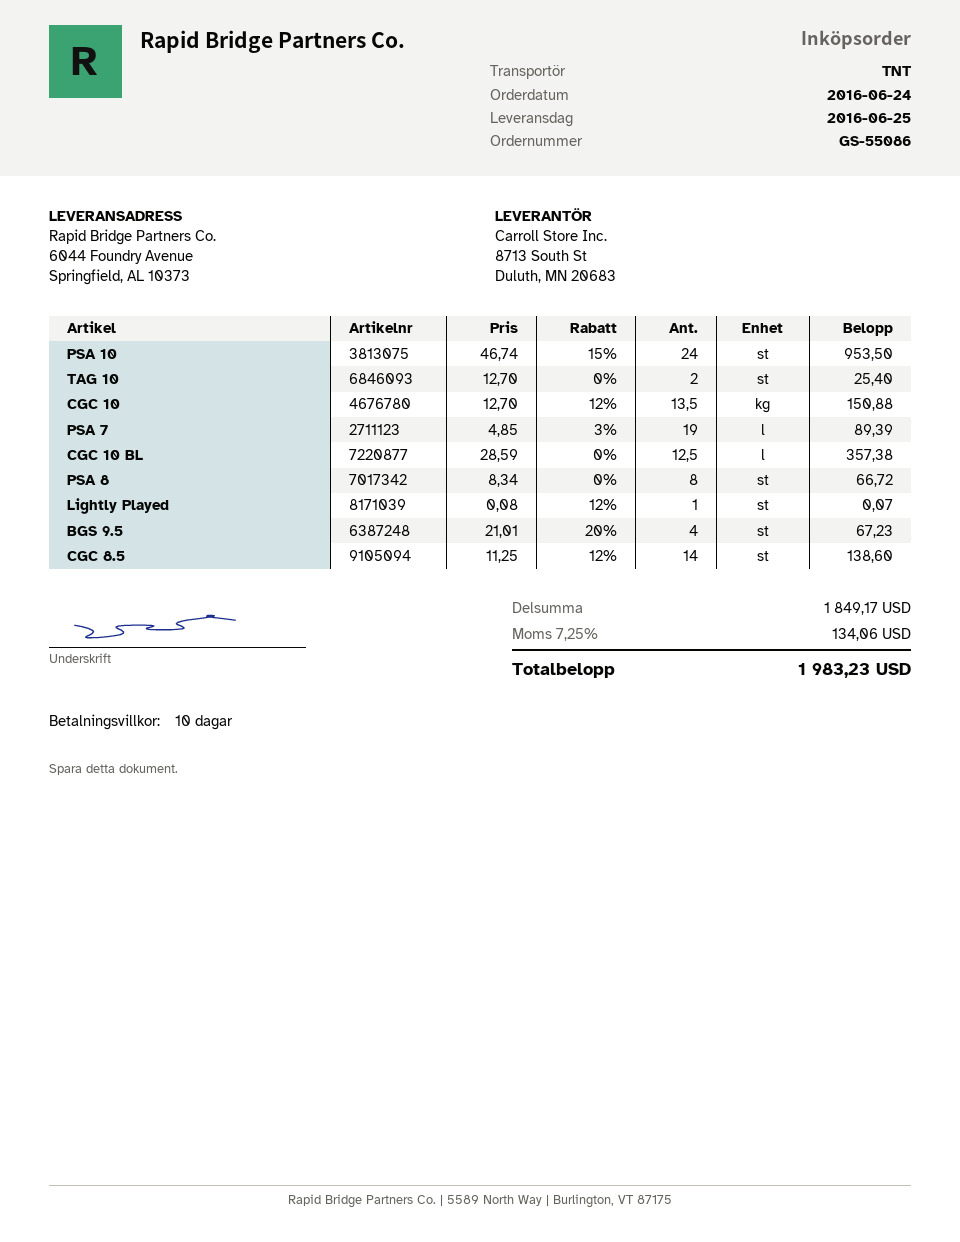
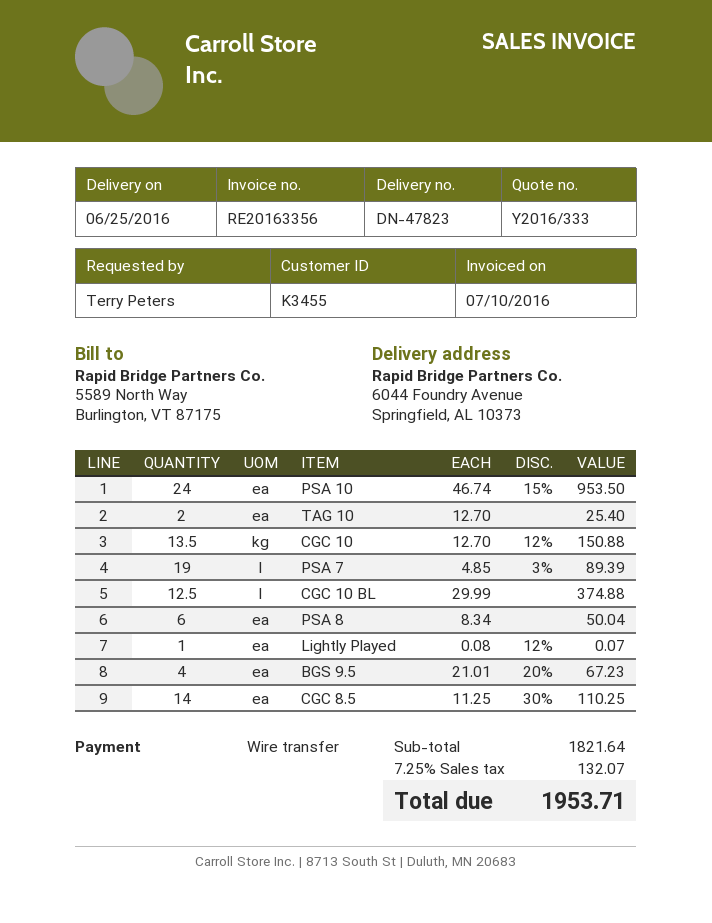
CGC 10 BL: 12.5 x 28.59 = 357.38 -> 12.5 x 29.99 = 374.88
PSA 8: 8 x 8.34 = 66.72 -> 6 x 8.34 = 50.04
CGC 8.5: 14 x 11.25 - 12% = 138.60 -> 14 x 11.25 - 30% = 110.25
subtotal: 1849.17 -> 1821.64
tax: 7.25% = 134.06 -> 7.25% = 132.07
total: 1983.23 -> 1953.71

